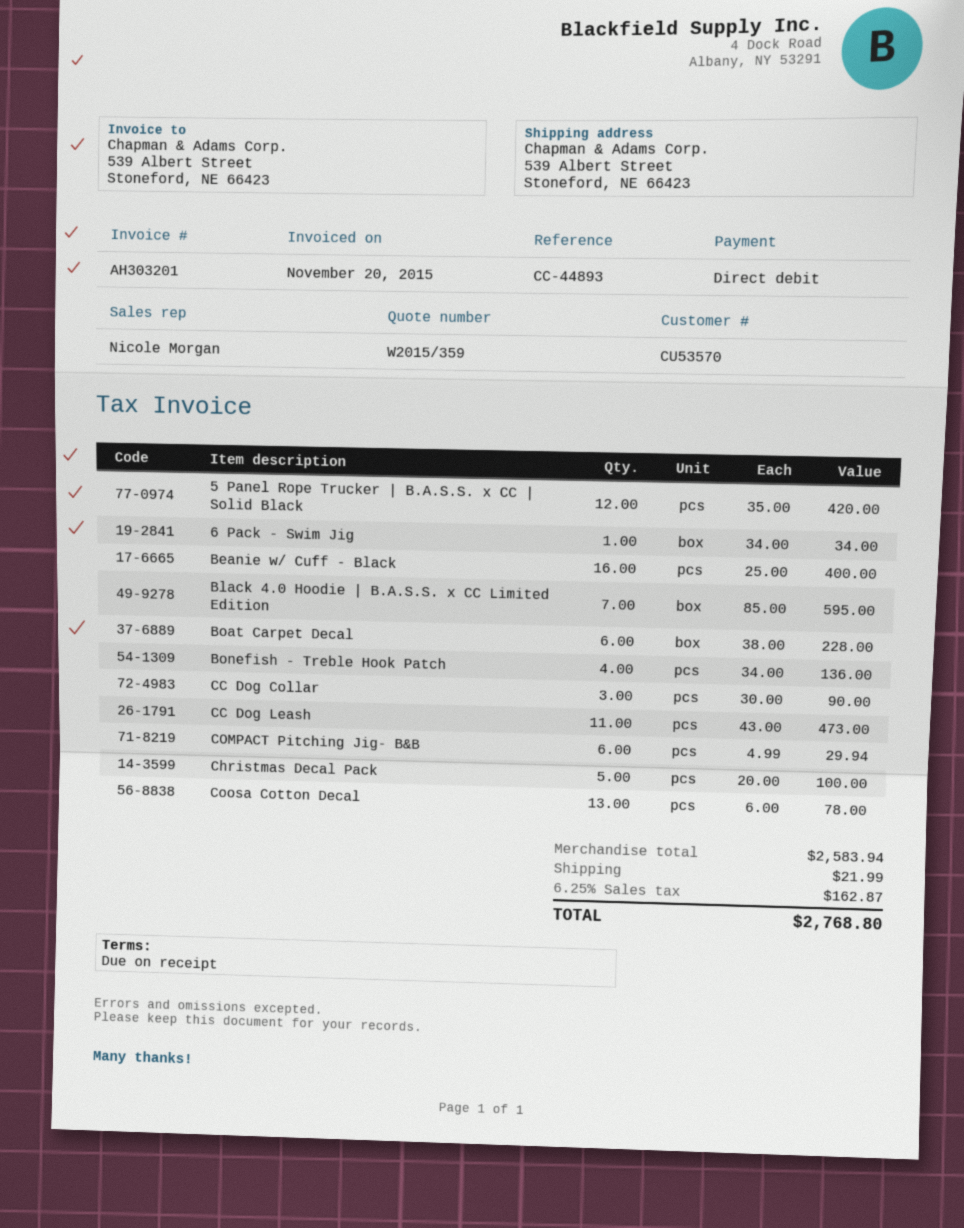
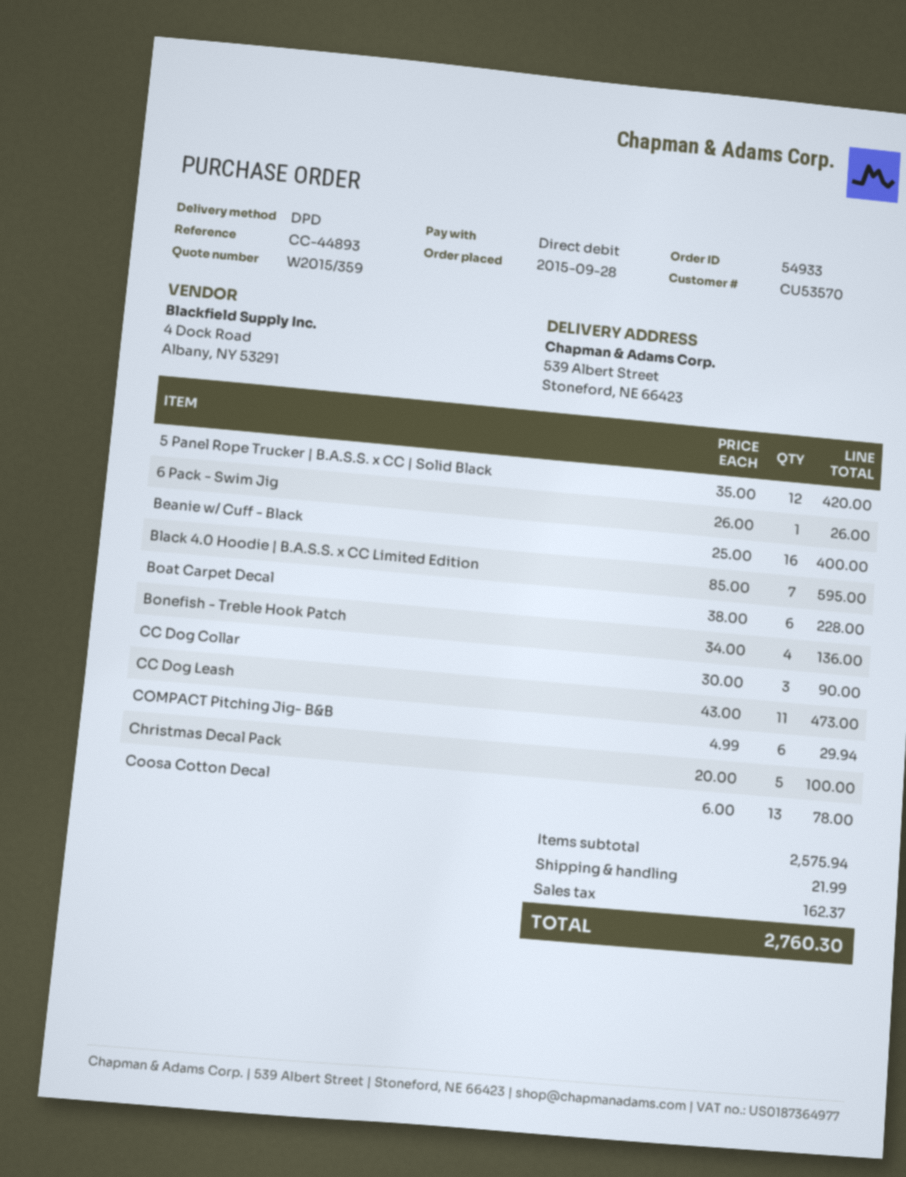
6 Pack - Swim Jig: 1 x 34.00 = 34.00 -> 1 x 26.00 = 26.00
subtotal: 2583.94 -> 2575.94
tax: 162.87 -> 162.37
total: 2768.80 -> 2760.30

